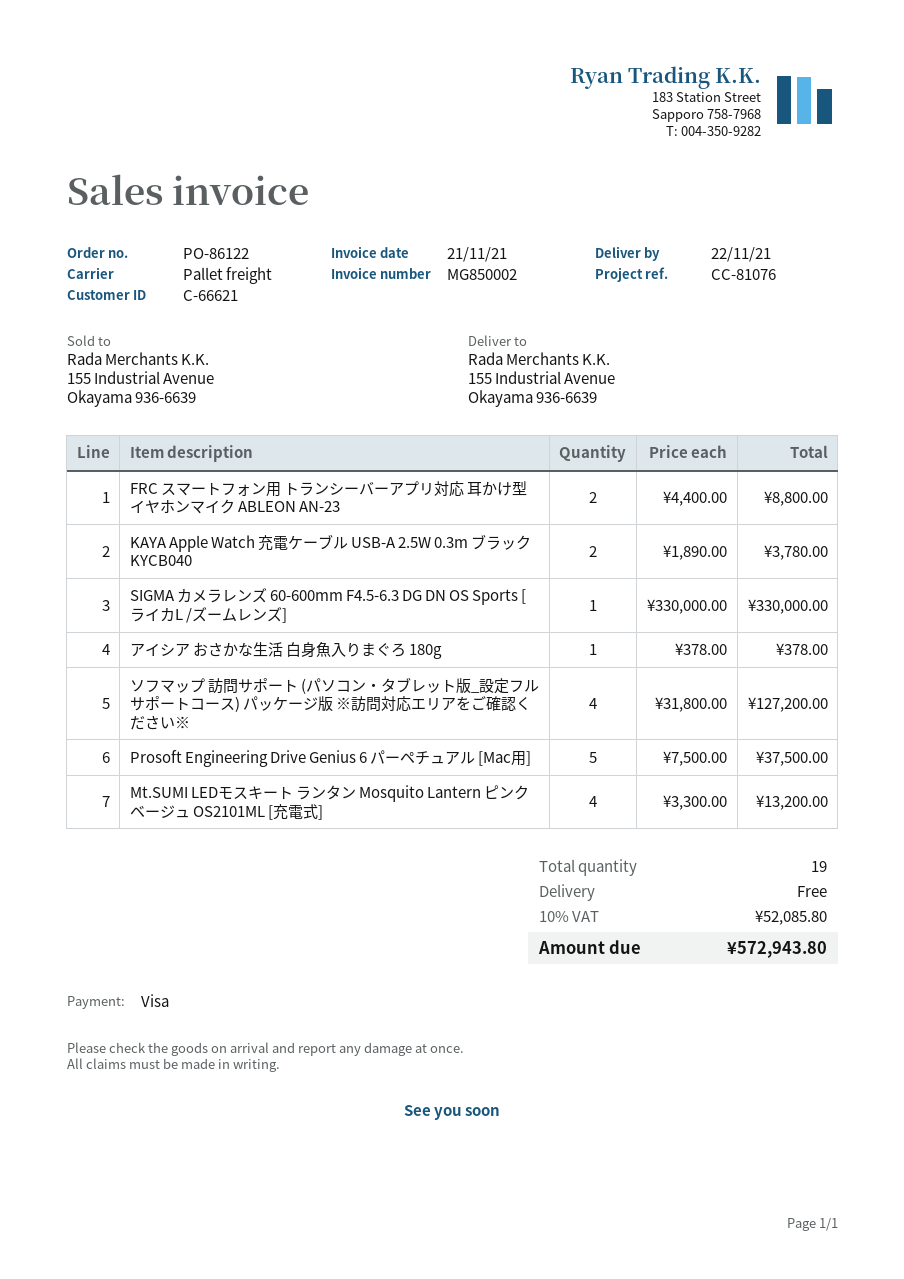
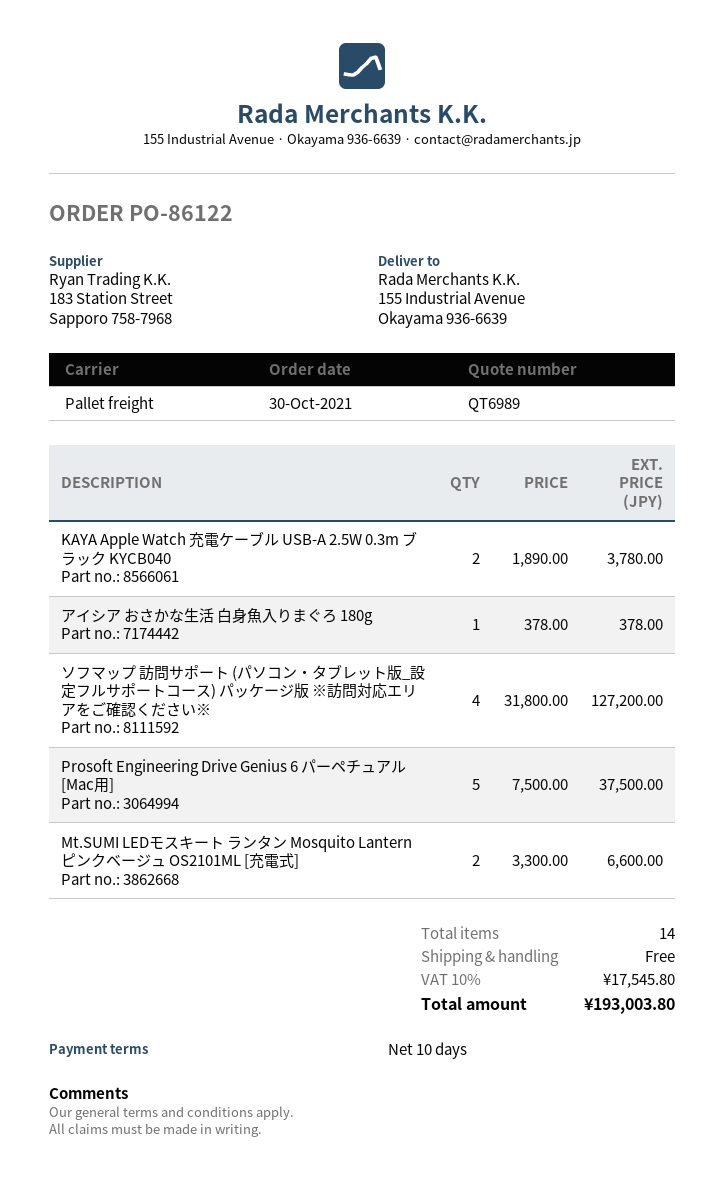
FRC スマートフォン用 トランシーバーアプリ対応 耳かけ型イヤホンマイク ABLEON AN-23: 2 x 4400.00 = 8800.00 -> none
SIGMA カメラレンズ 60-600mm F4.5-6.3 DG DN OS Sports [ライカL /ズームレンズ]: 1 x 330000.00 = 330000.00 -> none
Mt.SUMI LEDモスキート ランタン Mosquito Lantern ピンクベージュ OS2101ML [充電式]: 4 x 3300.00 = 13200.00 -> 2 x 3300.00 = 6600.00
total quantity: 19 -> 14
tax: 10% = 52085.80 -> 10% = 17545.80
total: 572943.80 -> 193003.80

